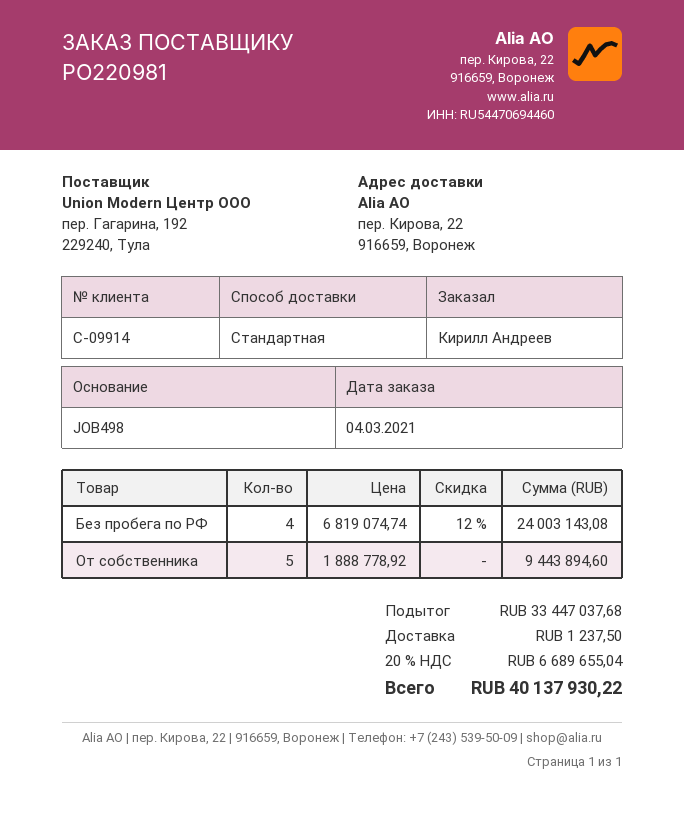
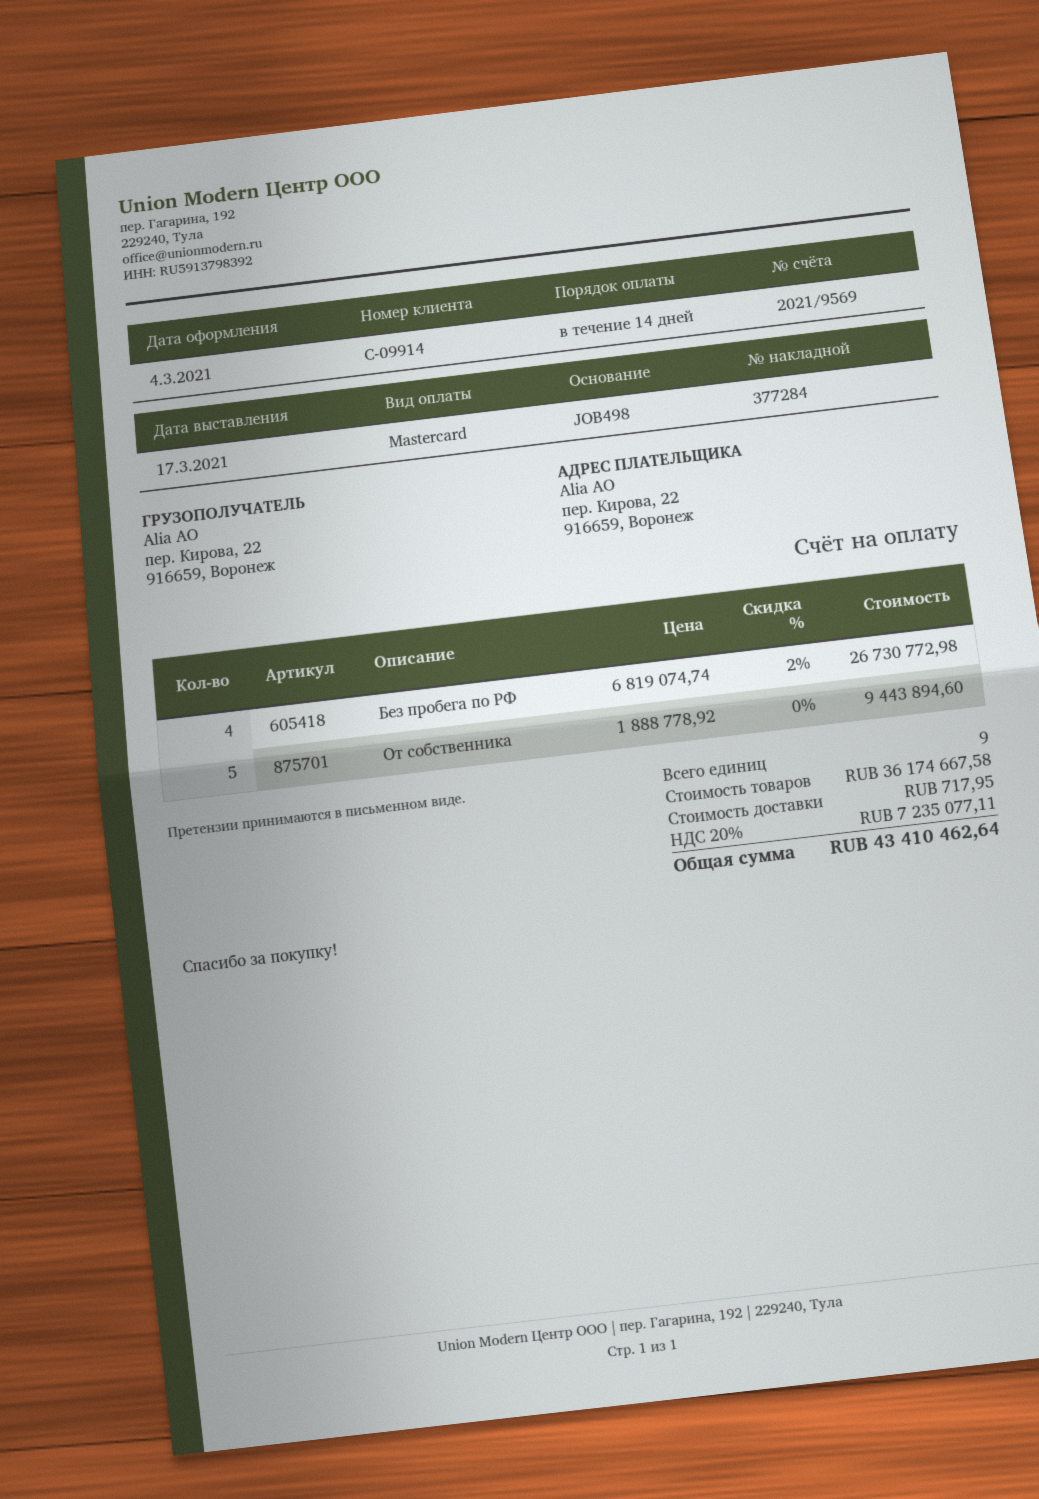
Без пробега по РФ: 4 x 6819074.74 - 12% = 24003143.08 -> 4 x 6819074.74 - 2% = 26730772.98
subtotal: 33447037.68 -> 36174667.58
shipping: 1237.50 -> 717.95
tax: 20% = 6689655.04 -> 20% = 7235077.11
total: 40137930.22 -> 43410462.64

